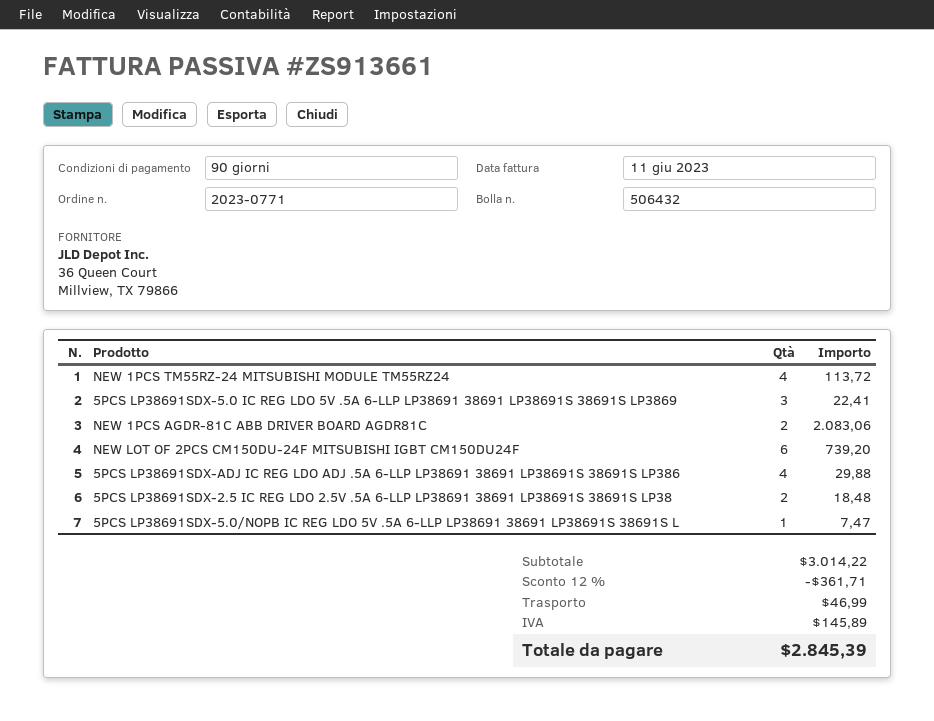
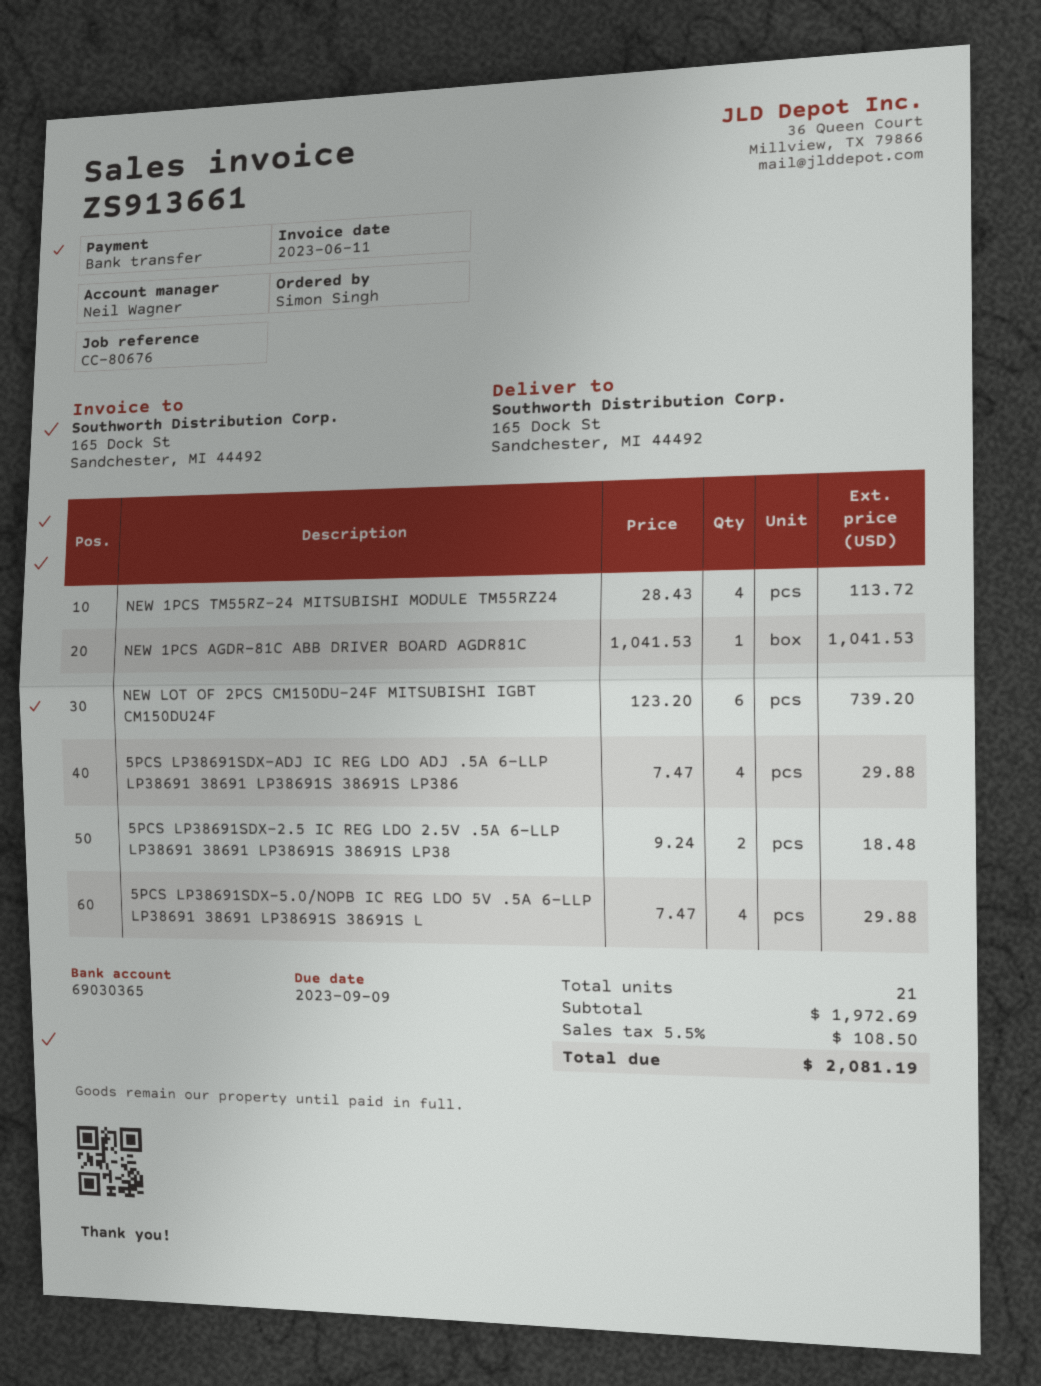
5PCS LP38691SDX-5.0 IC REG LDO 5V .5A 6-LLP LP38691 38691 LP38691S 38691S LP3869: 3 for 22.41 -> none
NEW 1PCS AGDR-81C ABB DRIVER BOARD AGDR81C: 2 for 2083.06 -> 1 for 1041.53
5PCS LP38691SDX-5.0/NOPB IC REG LDO 5V .5A 6-LLP LP38691 38691 LP38691S 38691S L: 1 for 7.47 -> 4 for 29.88
subtotal: 3014.22 -> 1972.69
discount: 12% = 361.71 -> none
shipping: 46.99 -> none
tax: 145.89 -> 108.50
total: 2845.39 -> 2081.19

